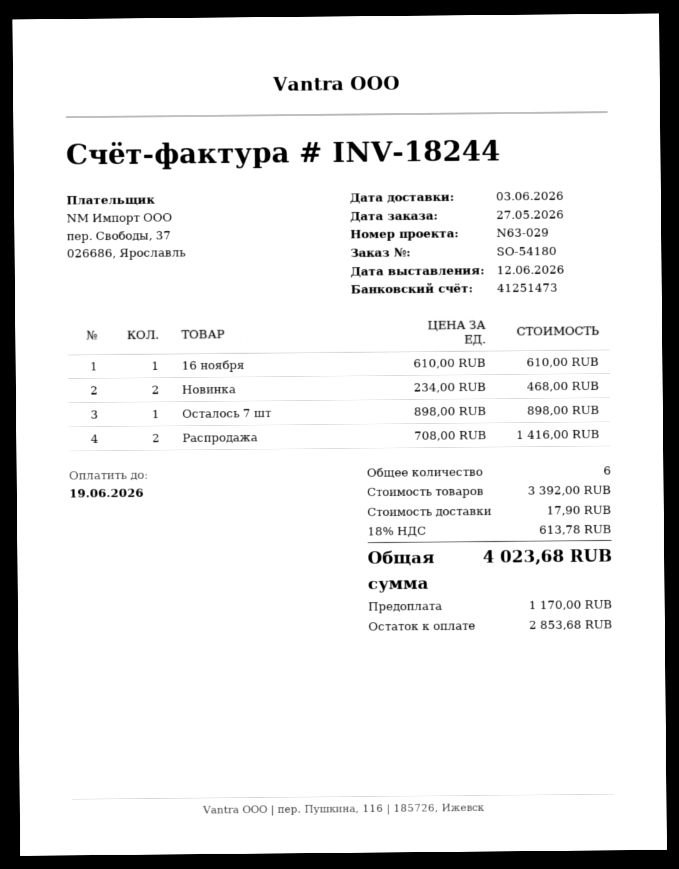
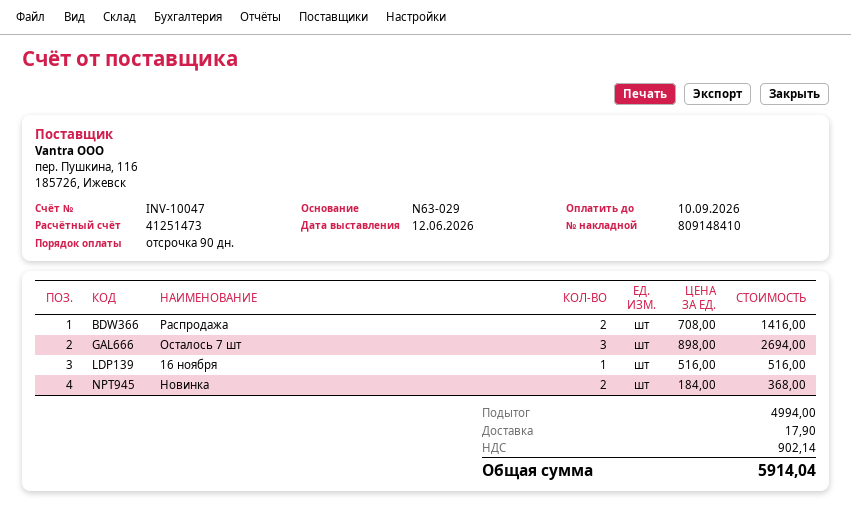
invoice number: INV-18244 -> INV-10047
due date: 2026-06-19 -> 2026-09-10
16 ноября: 1 x 610.00 = 610.00 -> 1 x 516.00 = 516.00
Новинка: 2 x 234.00 = 468.00 -> 2 x 184.00 = 368.00
Осталось 7 шт: 1 x 898.00 = 898.00 -> 3 x 898.00 = 2694.00
subtotal: 3392.00 -> 4994.00
tax: 613.78 -> 902.14
total: 4023.68 -> 5914.04

